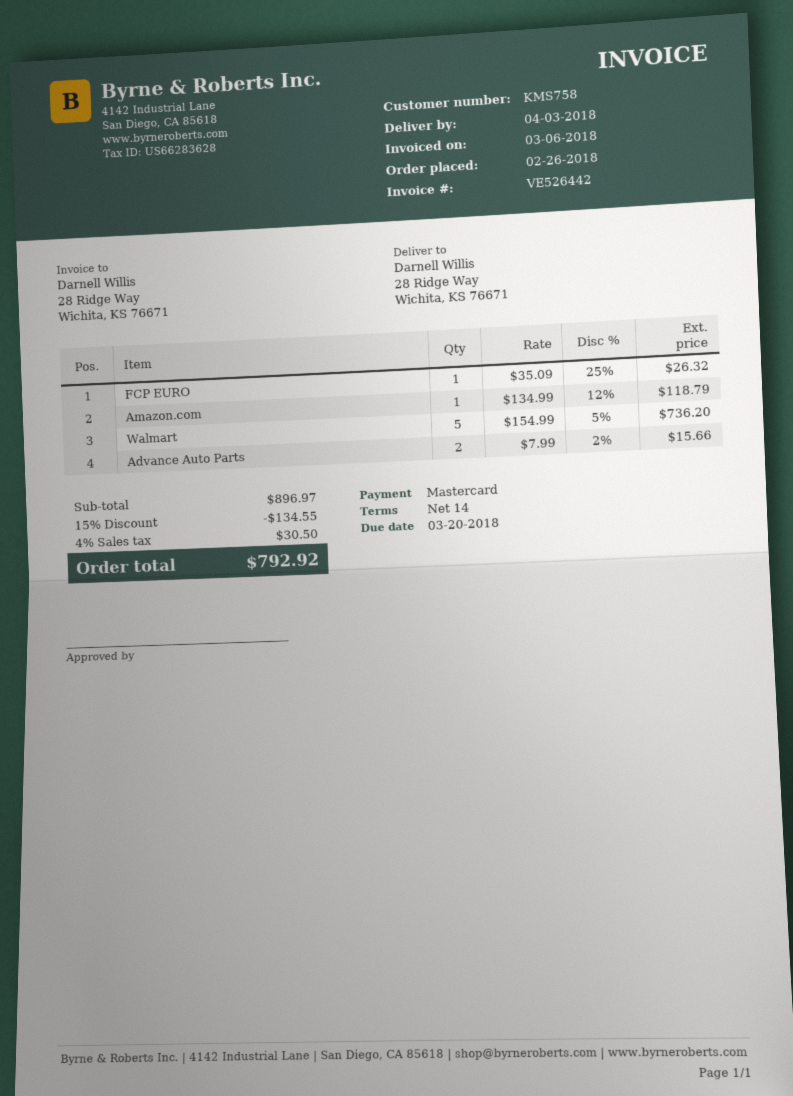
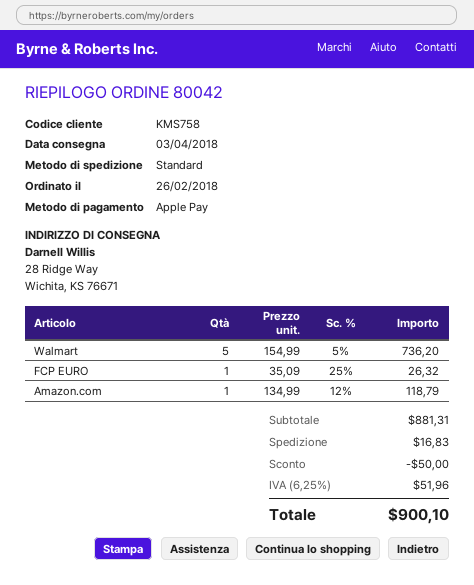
payment method: Mastercard -> Apple Pay
Advance Auto Parts: 2 x 7.99 - 2% = 15.66 -> none
subtotal: 896.97 -> 881.31
discount: 134.55 -> 50.00
shipping: none -> 16.83
tax: 4% = 30.50 -> 6.25% = 51.96
total: 792.92 -> 900.10

